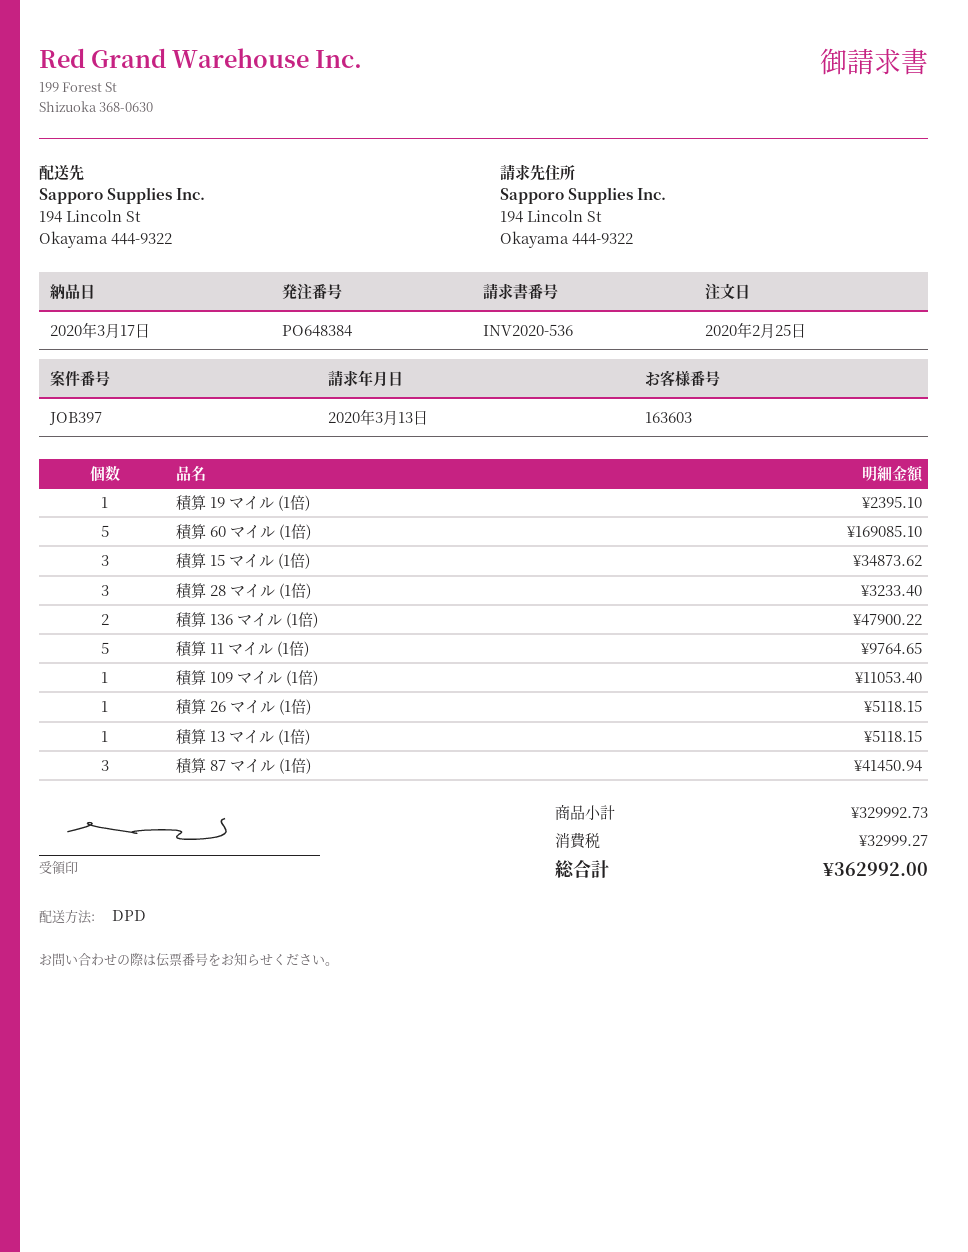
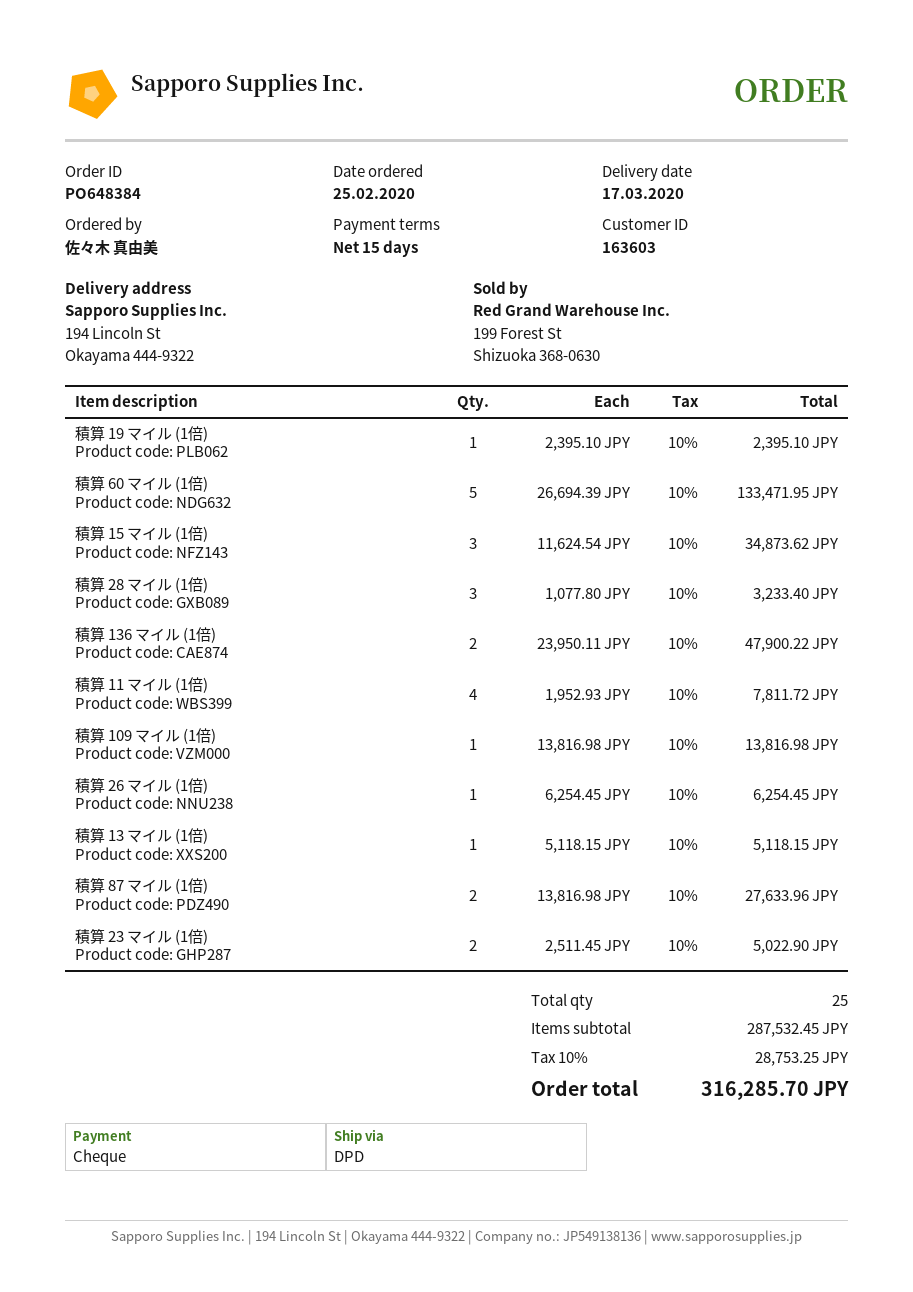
積算 60 マイル (1倍): 5 for 169085.10 -> 5 for 133471.95
積算 11 マイル (1倍): 5 for 9764.65 -> 4 for 7811.72
積算 109 マイル (1倍): 1 for 11053.40 -> 1 for 13816.98
積算 26 マイル (1倍): 1 for 5118.15 -> 1 for 6254.45
積算 87 マイル (1倍): 3 for 41450.94 -> 2 for 27633.96
積算 23 マイル (1倍): none -> 2 for 5022.90
subtotal: 329992.73 -> 287532.45
tax: 32999.27 -> 28753.25
total: 362992.00 -> 316285.70

